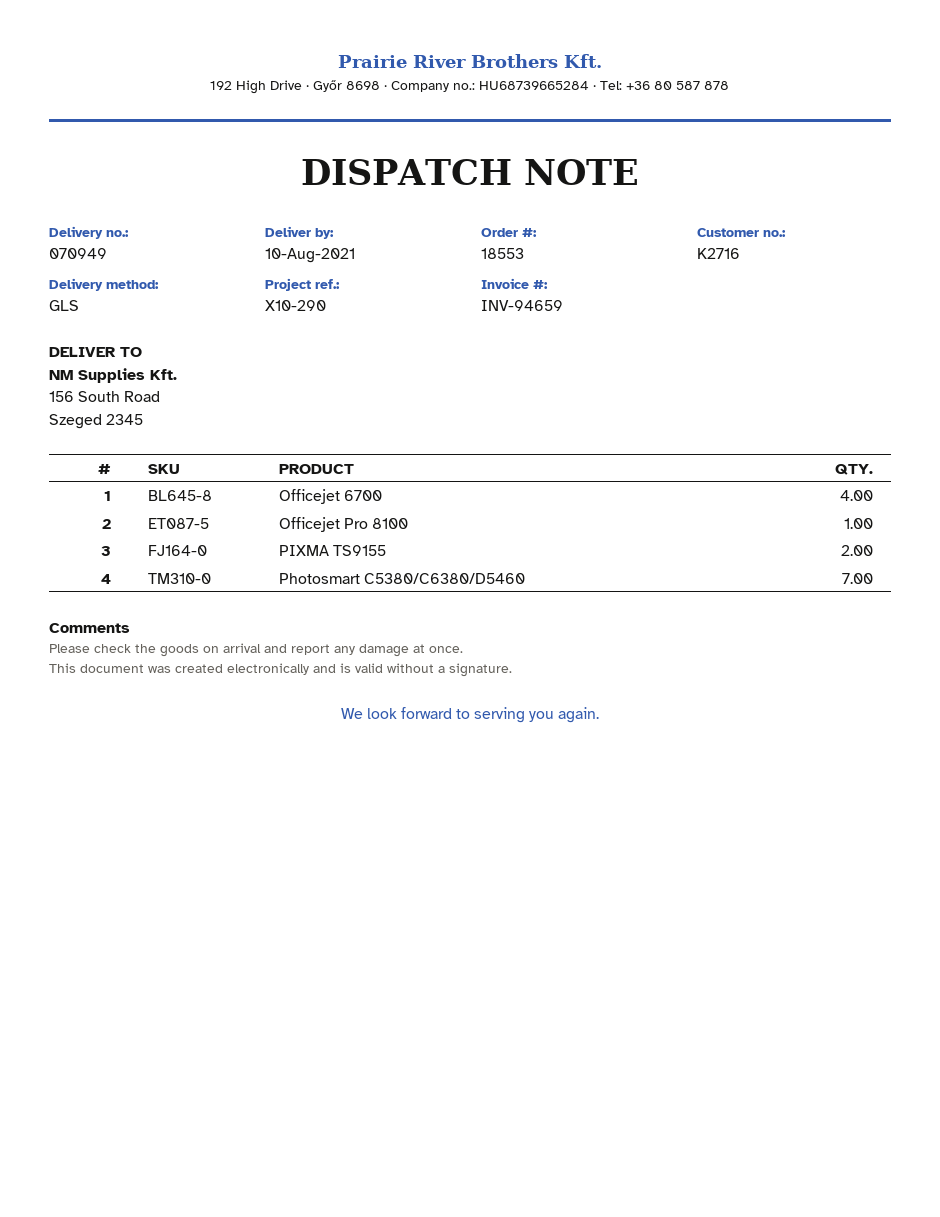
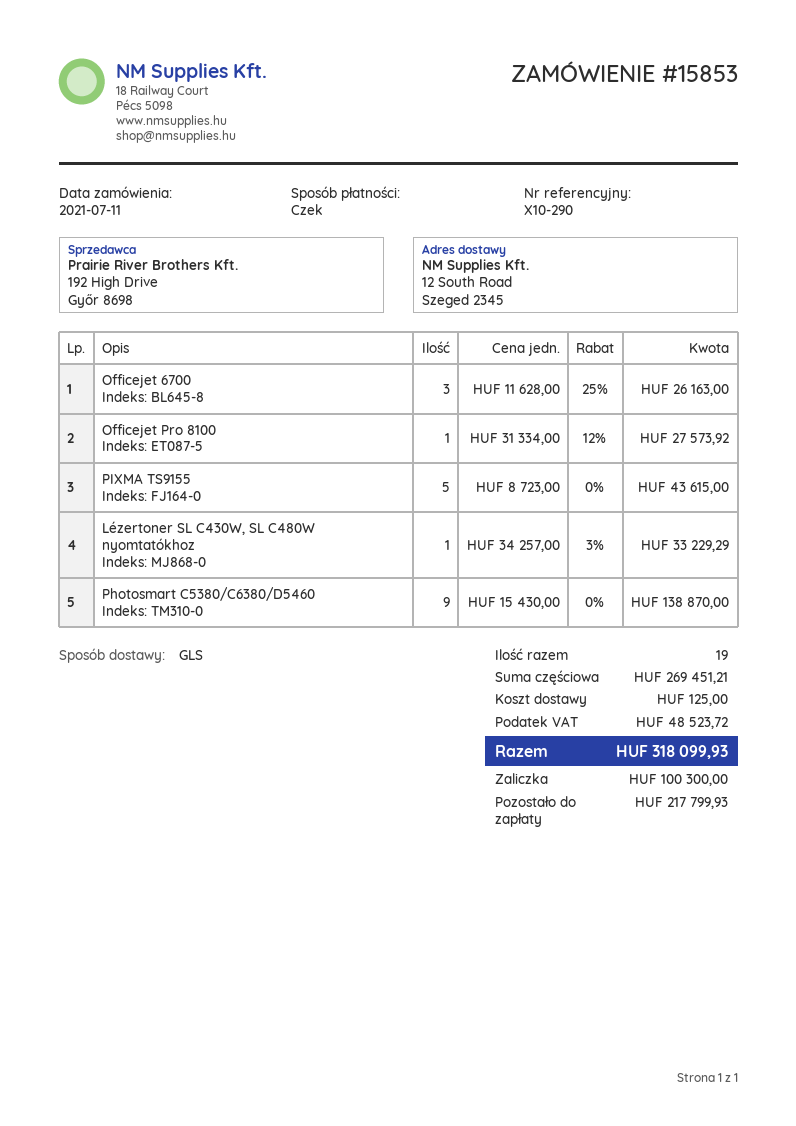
order number: 18553 -> 15853
ship to: 156 South Road, Szeged 2345 -> 12 South Road, Szeged 2345
Officejet 6700: 4 -> 3
PIXMA TS9155: 2 -> 5
Photosmart C5380/C6380/D5460: 7 -> 9
Lézertoner SL C430W, SL C480W nyomtatókhoz: none -> 1

